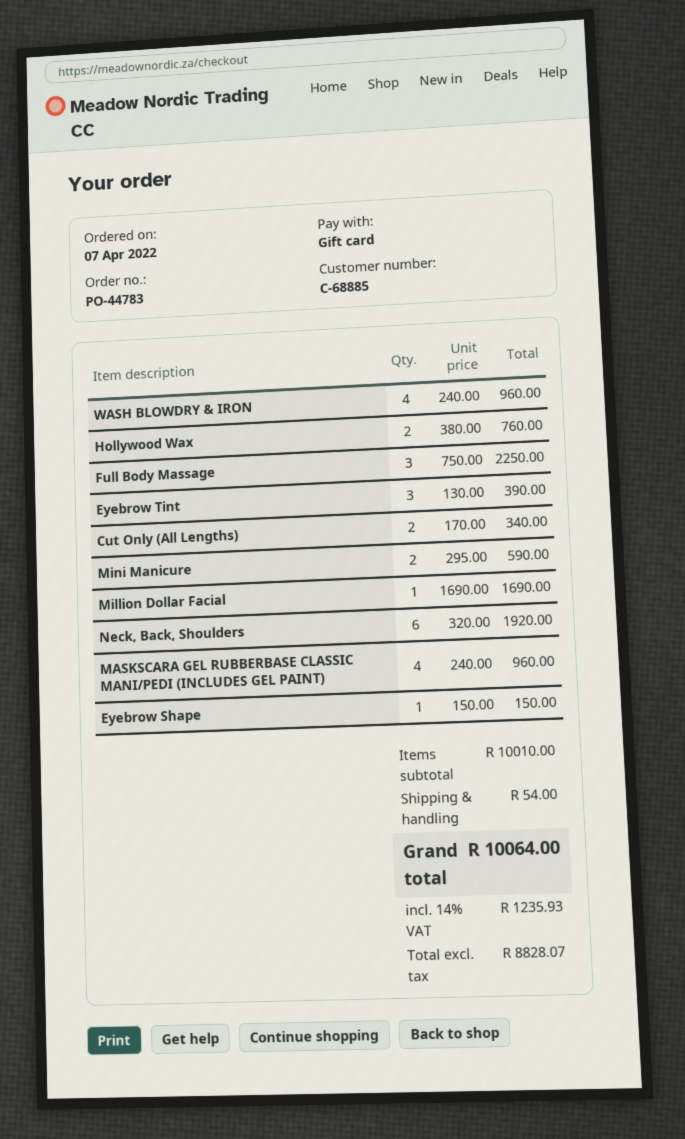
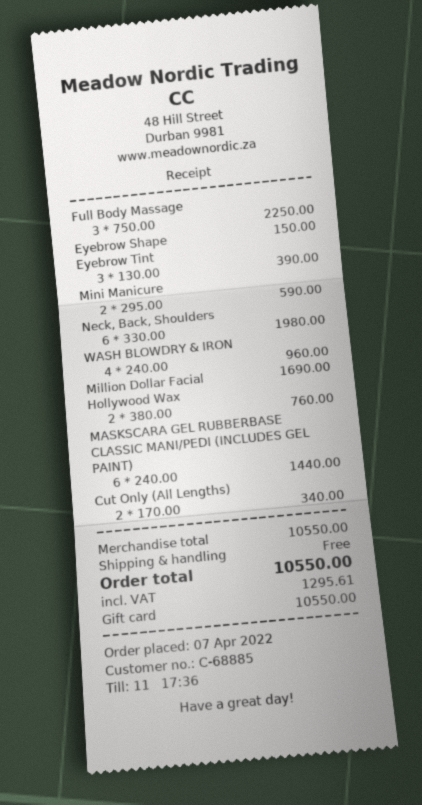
Neck, Back, Shoulders: 6 x 320.00 = 1920.00 -> 6 x 330.00 = 1980.00
MASKSCARA GEL RUBBERBASE CLASSIC MANI/PEDI (INCLUDES GEL PAINT): 4 x 240.00 = 960.00 -> 6 x 240.00 = 1440.00
subtotal: 10010.00 -> 10550.00
shipping: 54.00 -> 0.00
tax: 1235.93 -> 1295.61
total: 10064.00 -> 10550.00

